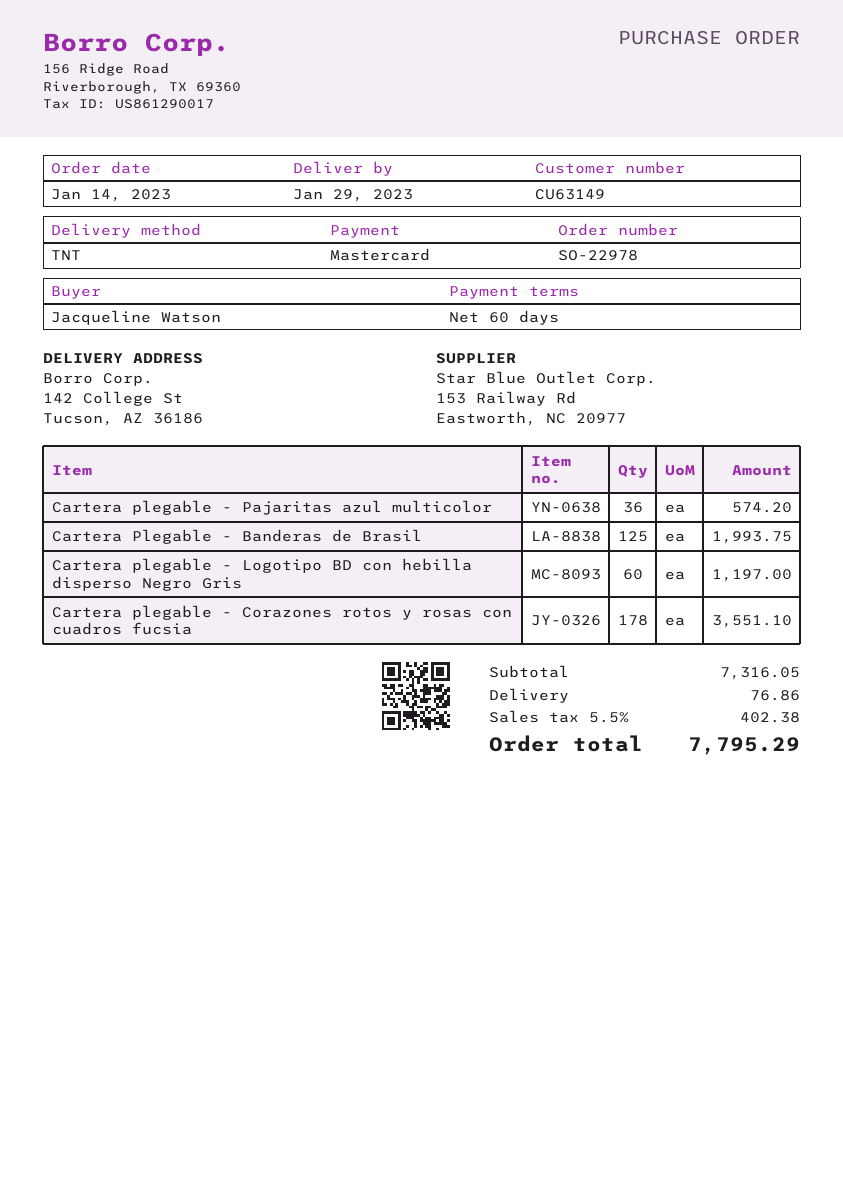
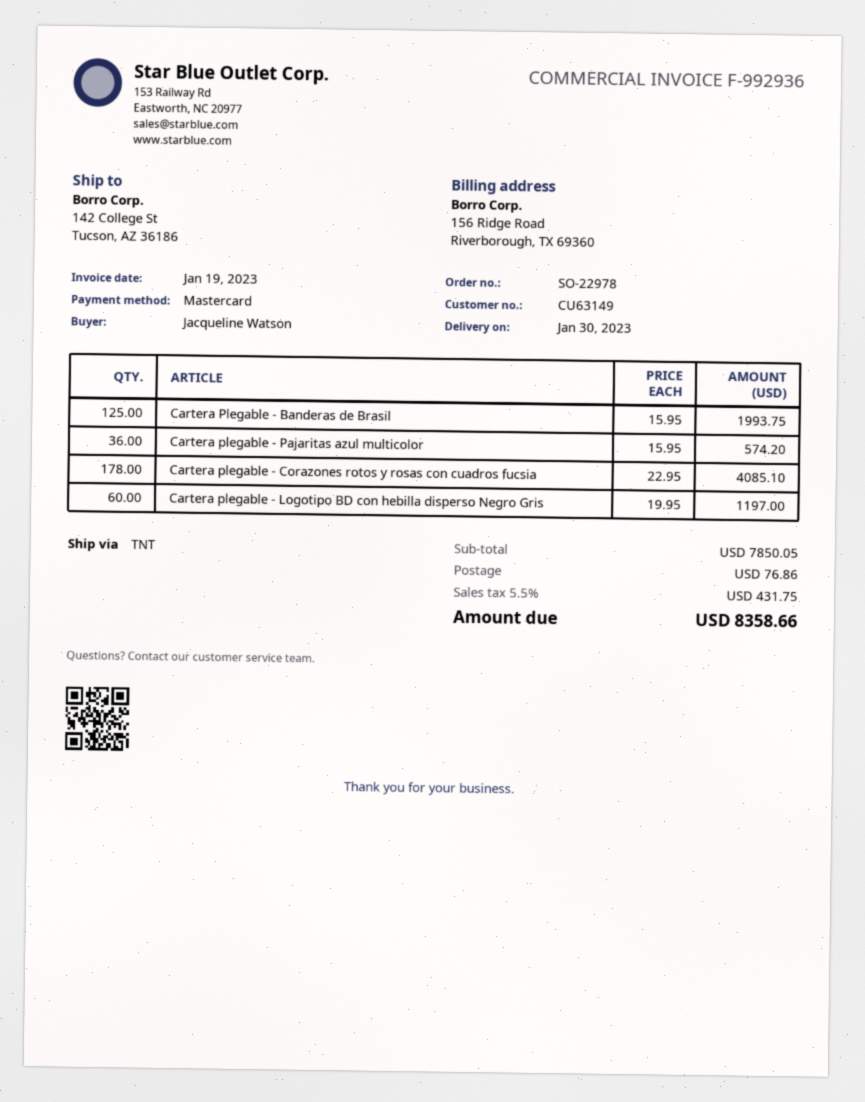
delivery date: 2023-01-29 -> 2023-01-30
Cartera plegable - Corazones rotos y rosas con cuadros fucsia: 178 for 3551.10 -> 178 for 4085.10
subtotal: 7316.05 -> 7850.05
tax: 5.5% = 402.38 -> 5.5% = 431.75
total: 7795.29 -> 8358.66

